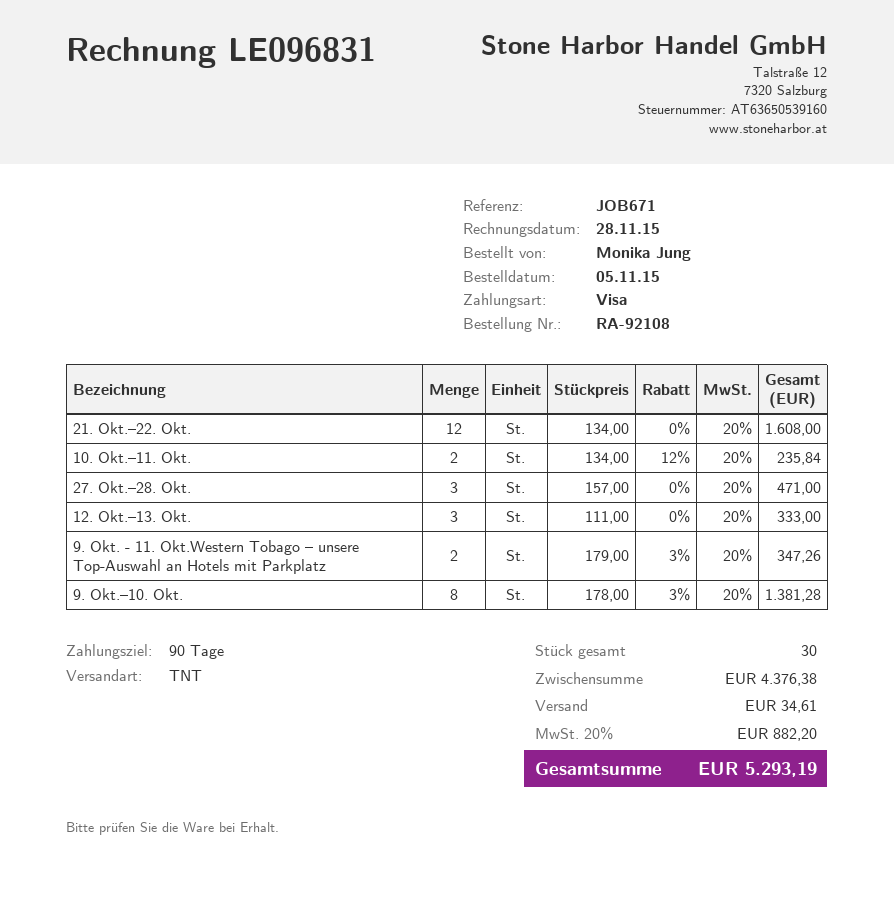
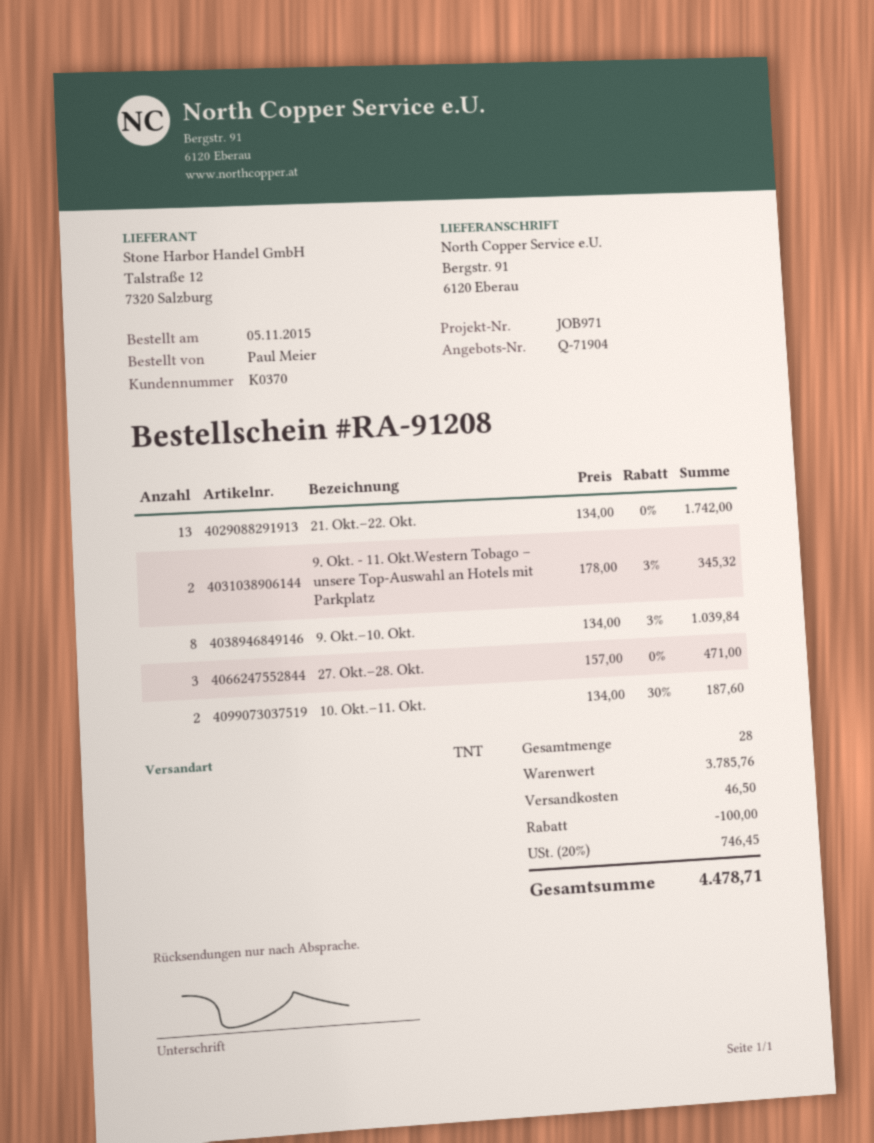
order number: RA-92108 -> RA-91208
reference: JOB671 -> JOB971
ordered by: Monika Jung -> Paul Meier
21. Okt.–22. Okt.: 12 x 134.00 = 1608.00 -> 13 x 134.00 = 1742.00
10. Okt.–11. Okt.: 2 x 134.00 - 12% = 235.84 -> 2 x 134.00 - 30% = 187.60
12. Okt.–13. Okt.: 3 x 111.00 = 333.00 -> none
9. Okt. - 11. Okt.Western Tobago – unsere Top-Auswahl an Hotels mit Parkplatz: 2 x 179.00 - 3% = 347.26 -> 2 x 178.00 - 3% = 345.32
9. Okt.–10. Okt.: 8 x 178.00 - 3% = 1381.28 -> 8 x 134.00 - 3% = 1039.84
total quantity: 30 -> 28
subtotal: 4376.38 -> 3785.76
discount: none -> 100.00
shipping: 34.61 -> 46.50
tax: 20% = 882.20 -> 20% = 746.45
total: 5293.19 -> 4478.71

